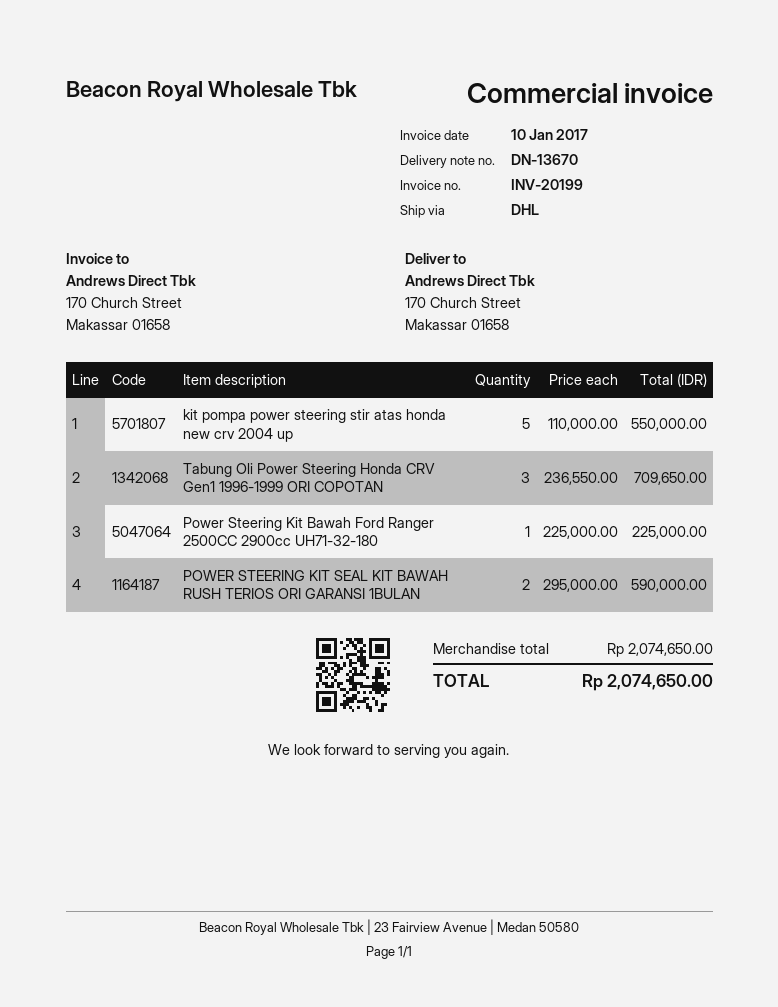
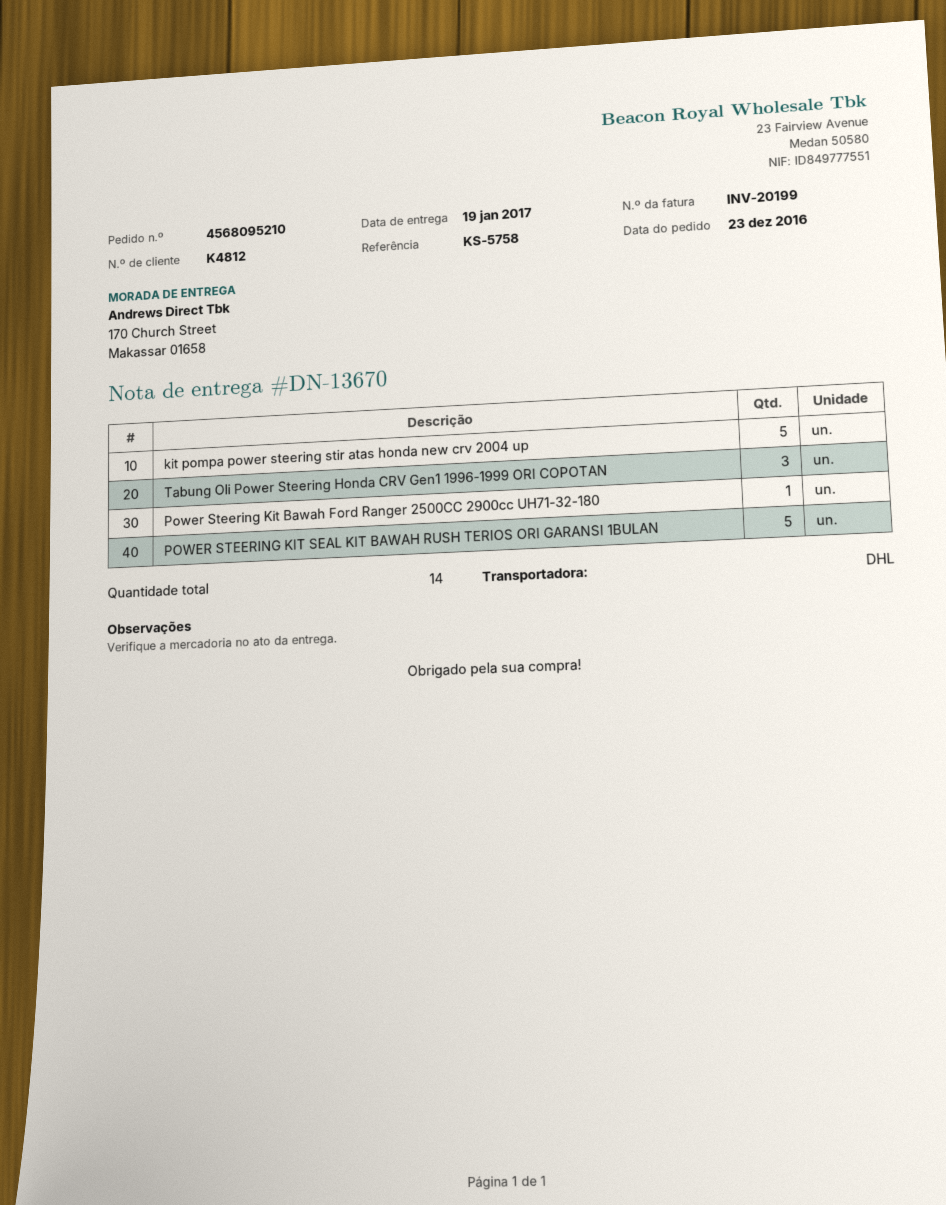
POWER STEERING KIT SEAL KIT BAWAH RUSH TERIOS ORI GARANSI 1BULAN: 2 -> 5

